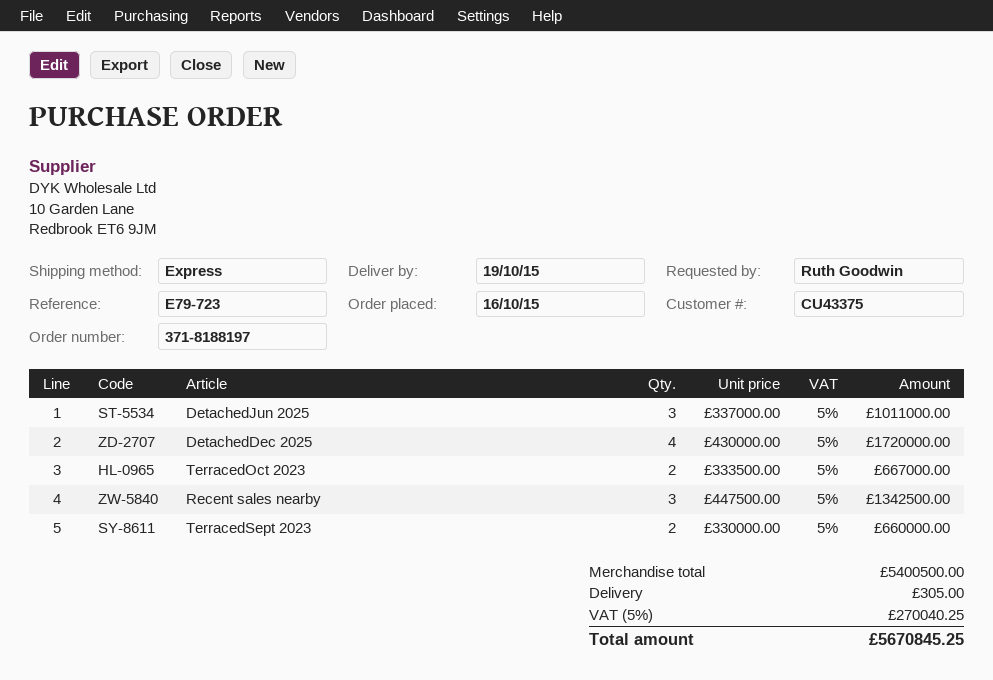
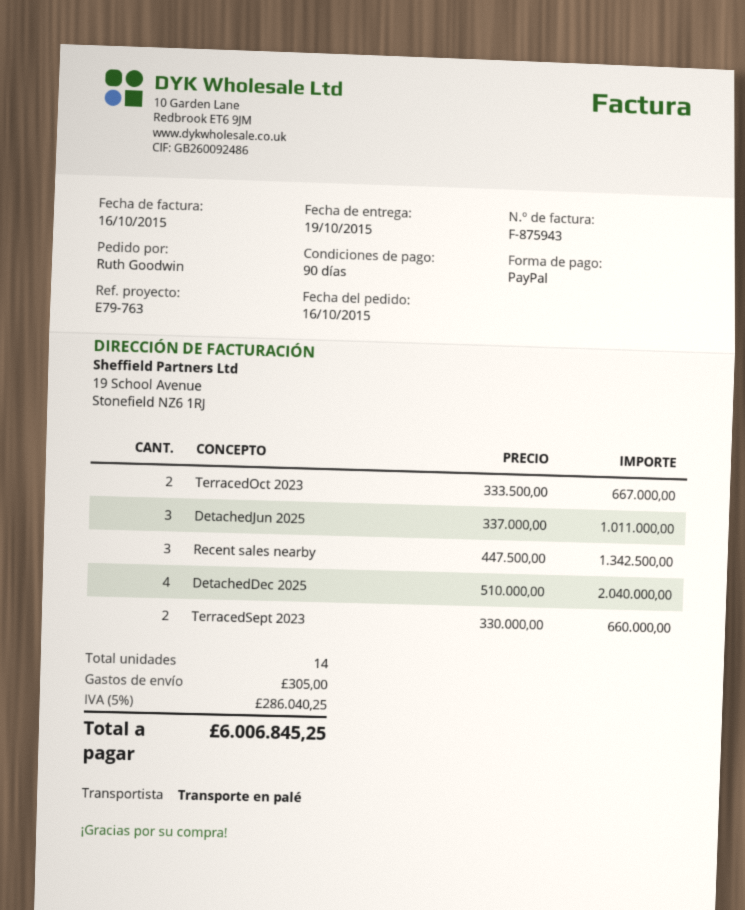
reference: E79-723 -> E79-763
shipping method: express -> pallet freight
DetachedDec 2025: 4 x 430000.00 = 1720000.00 -> 4 x 510000.00 = 2040000.00
tax: 5% = 270040.25 -> 5% = 286040.25
total: 5670845.25 -> 6006845.25

